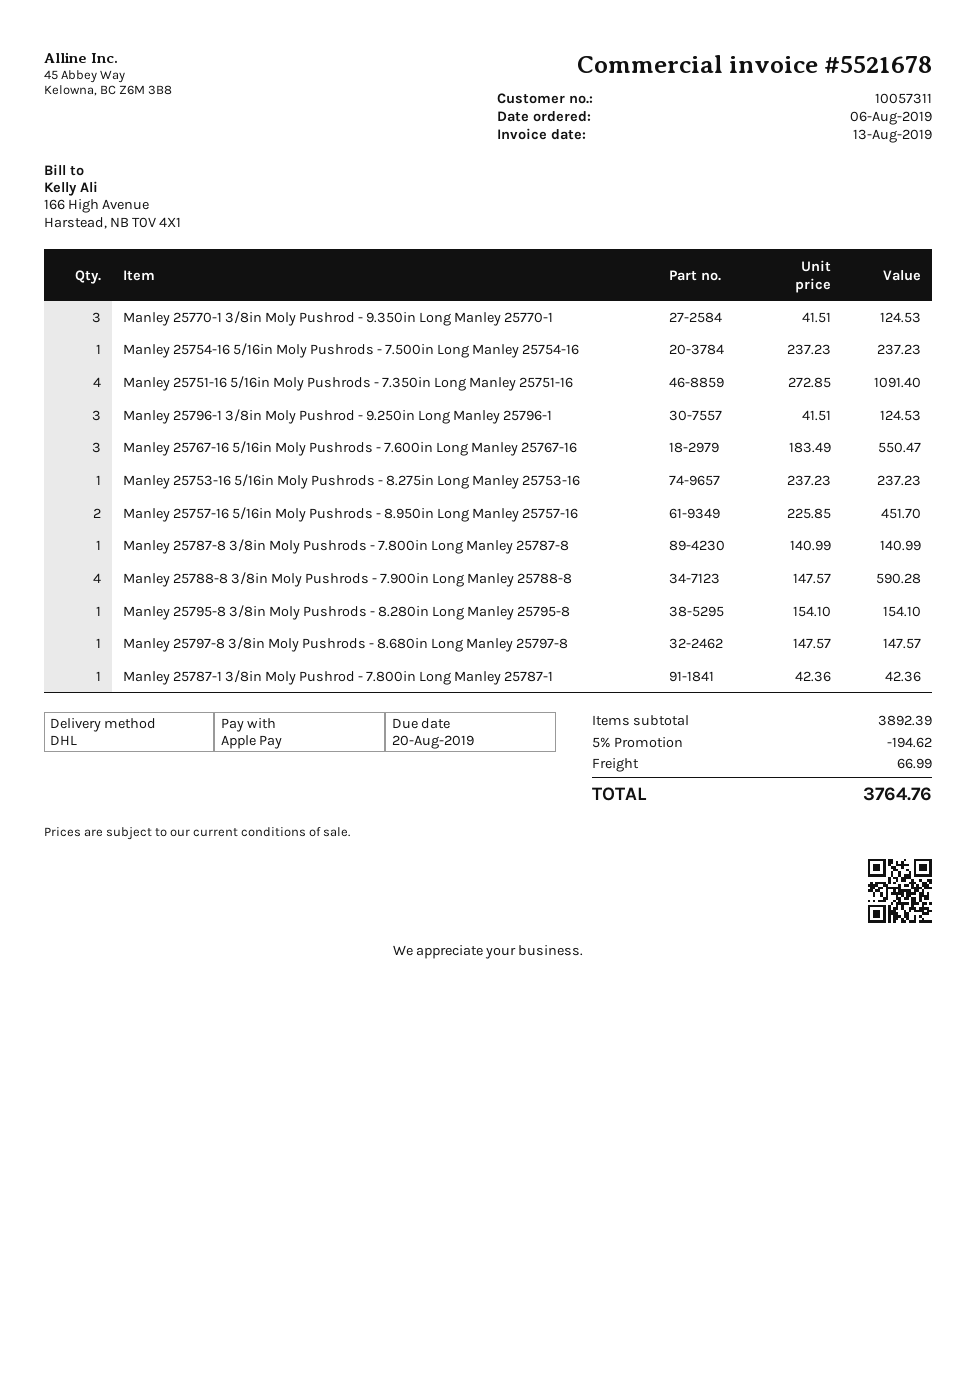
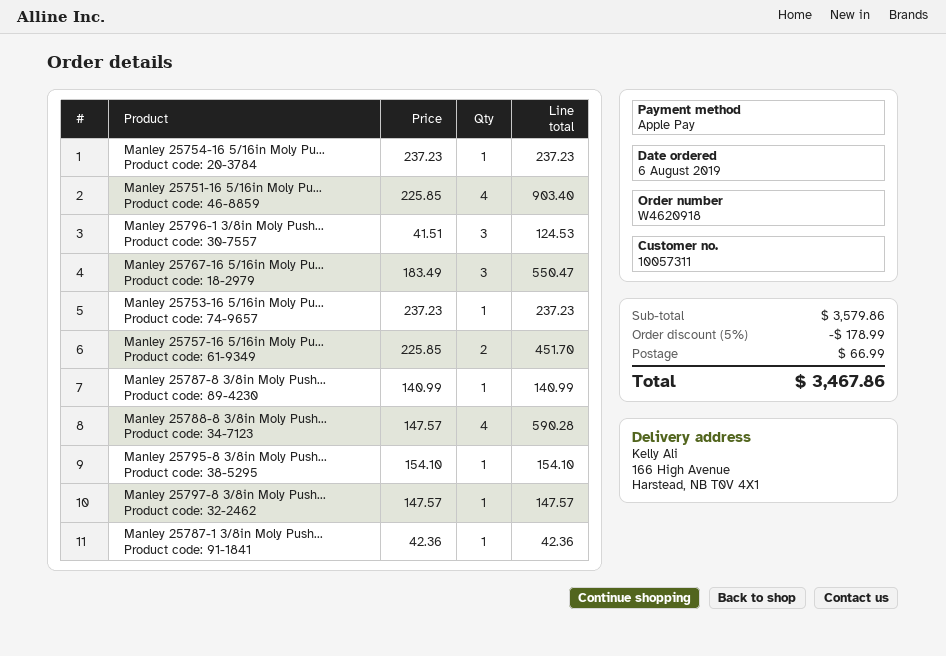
Manley 25770-1 3/8in Moly Pushrod - 9.350in Long Manley 25770-1: 3 x 41.51 = 124.53 -> none
Manley 25751-16 5/16in Moly Pushrods - 7.350in Long Manley 25751-16: 4 x 272.85 = 1091.40 -> 4 x 225.85 = 903.40
subtotal: 3892.39 -> 3579.86
discount: 5% = 194.62 -> 5% = 178.99
total: 3764.76 -> 3467.86

